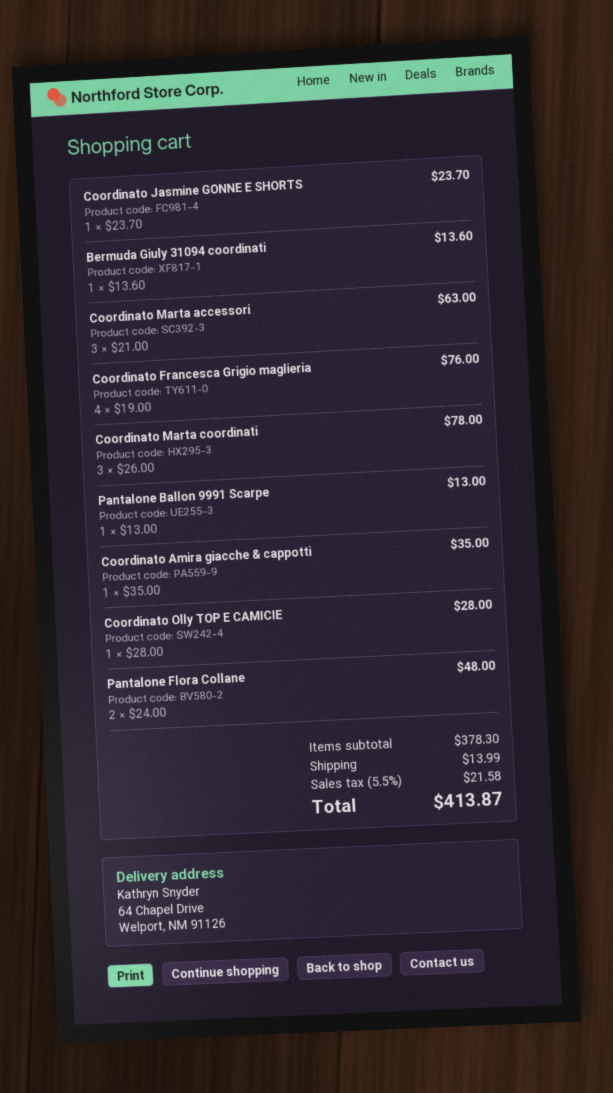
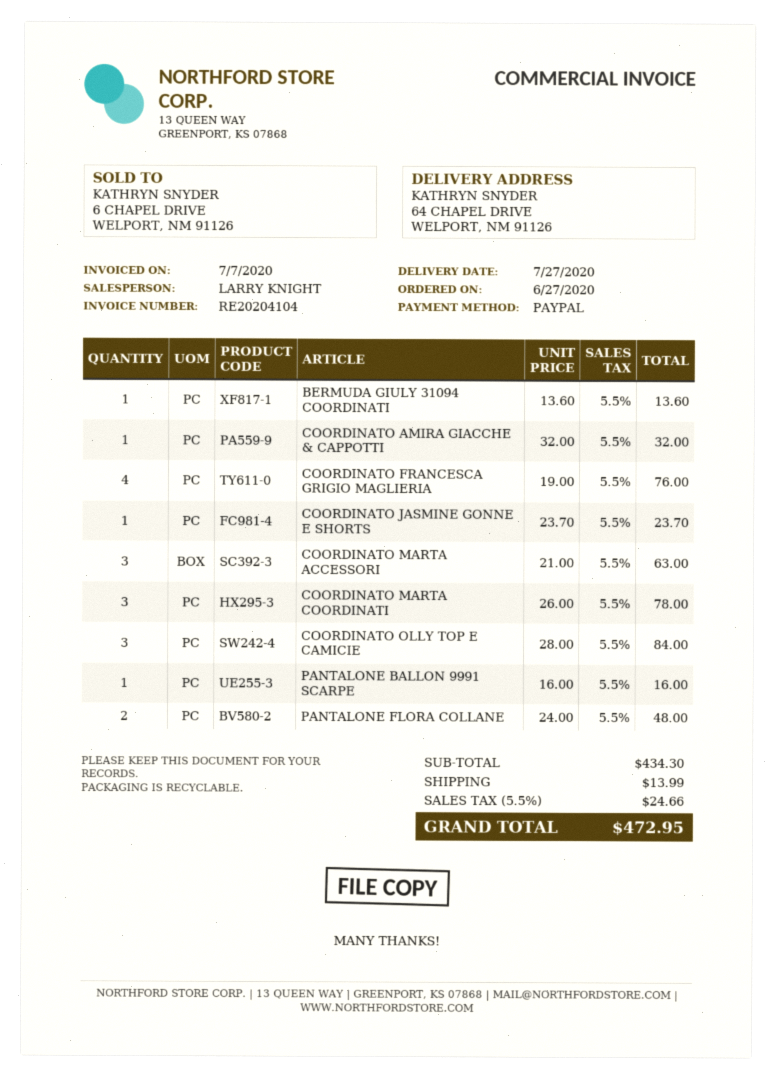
Pantalone Ballon 9991 Scarpe: 1 x 13.00 = 13.00 -> 1 x 16.00 = 16.00
Coordinato Amira giacche & cappotti: 1 x 35.00 = 35.00 -> 1 x 32.00 = 32.00
Coordinato Olly TOP E CAMICIE: 1 x 28.00 = 28.00 -> 3 x 28.00 = 84.00
subtotal: 378.30 -> 434.30
tax: 5.5% = 21.58 -> 5.5% = 24.66
total: 413.87 -> 472.95

